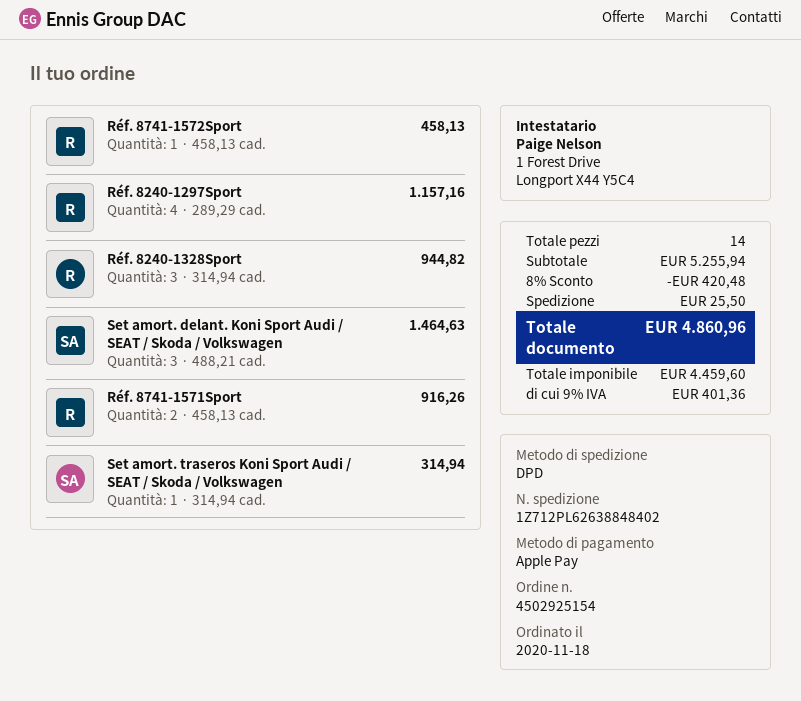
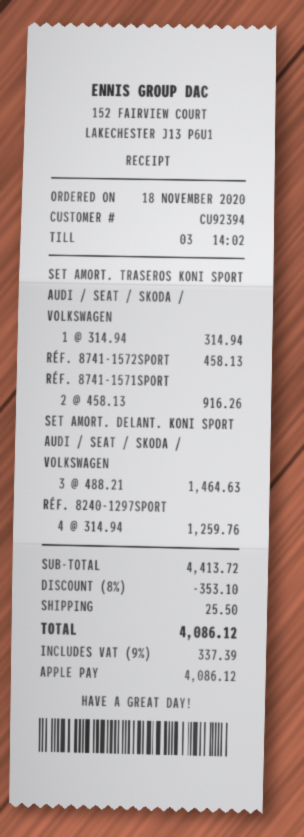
Réf. 8240-1297Sport: 4 x 289.29 = 1157.16 -> 4 x 314.94 = 1259.76
Réf. 8240-1328Sport: 3 x 314.94 = 944.82 -> none
subtotal: 5255.94 -> 4413.72
discount: 8% = 420.48 -> 8% = 353.10
tax: 9% = 401.36 -> 9% = 337.39
total: 4860.96 -> 4086.12

